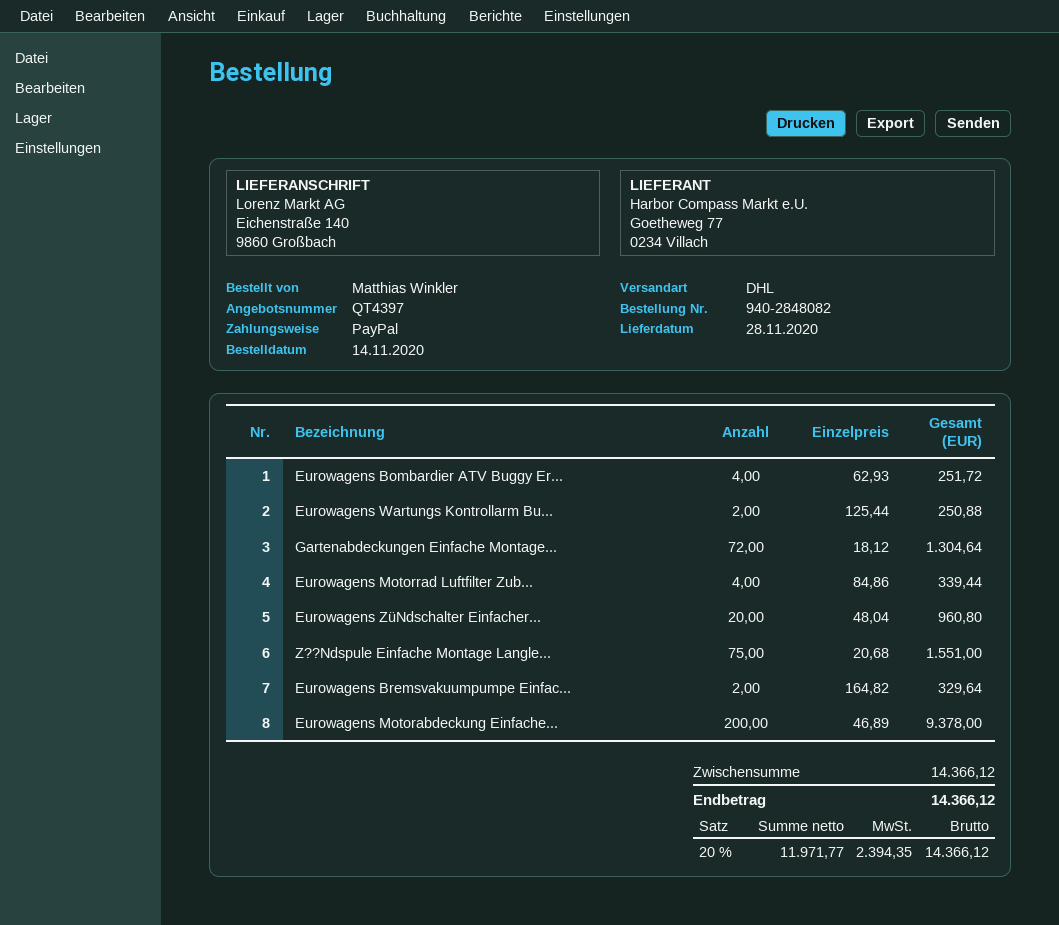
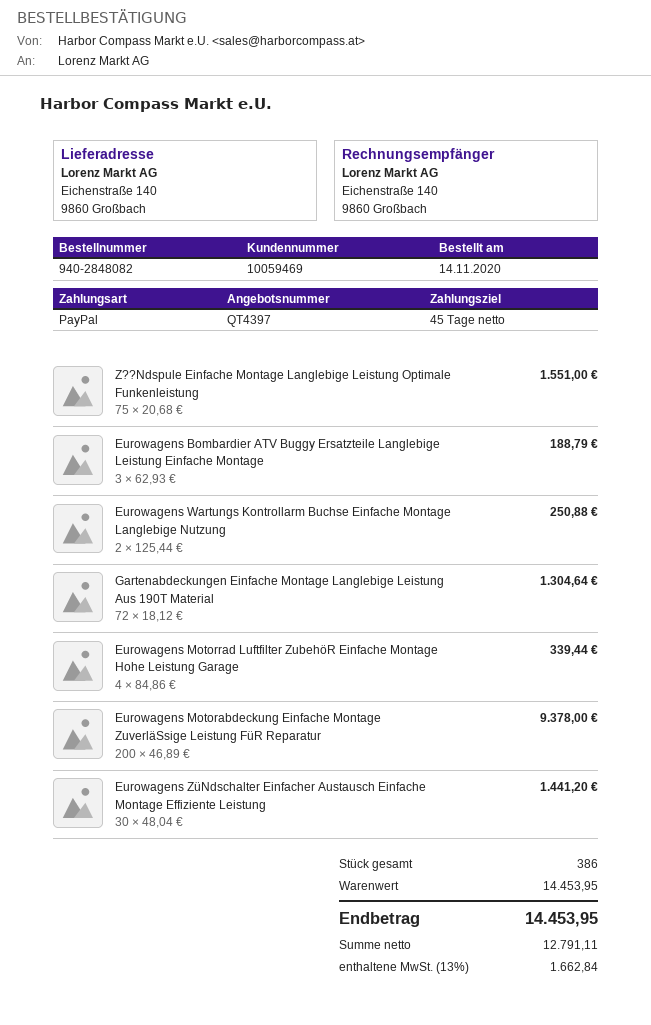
Eurowagens Bombardier ATV Buggy Er...: 4 x 62.93 = 251.72 -> 3 x 62.93 = 188.79
Eurowagens ZüNdschalter Einfacher...: 20 x 48.04 = 960.80 -> 30 x 48.04 = 1441.20
Eurowagens Bremsvakuumpumpe Einfac...: 2 x 164.82 = 329.64 -> none
subtotal: 14366.12 -> 14453.95
net: 11971.77 -> 12791.11
tax: 20% = 2394.35 -> 13% = 1662.84
total: 14366.12 -> 14453.95

